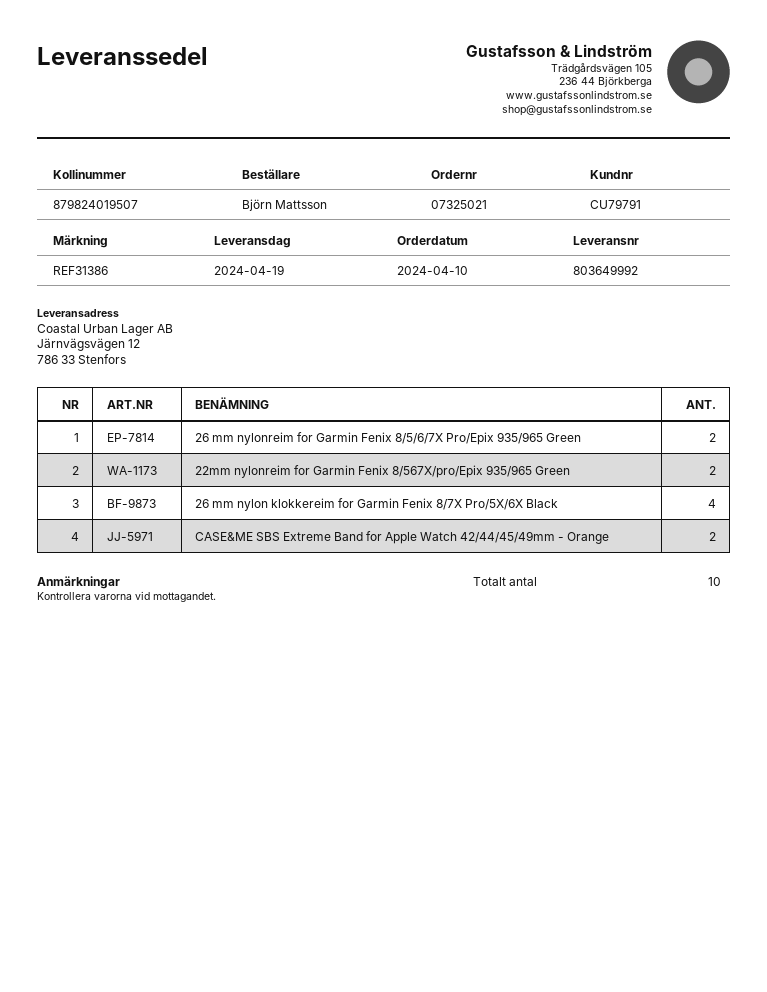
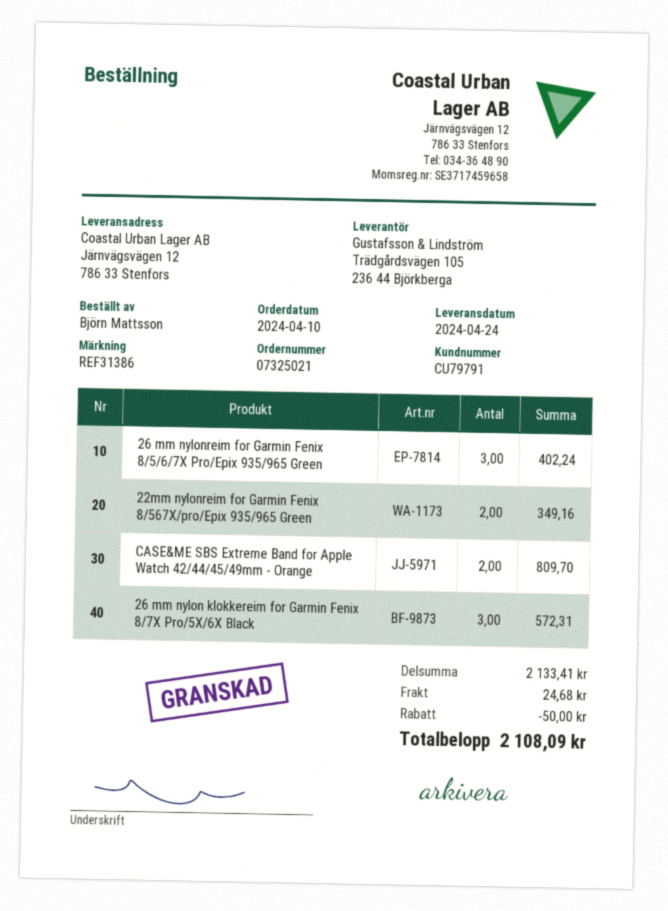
delivery date: 2024-04-19 -> 2024-04-24
26 mm nylonreim for Garmin Fenix 8/5/6/7X Pro/Epix 935/965 Green: 2 -> 3
26 mm nylon klokkereim for Garmin Fenix 8/7X Pro/5X/6X Black: 4 -> 3

